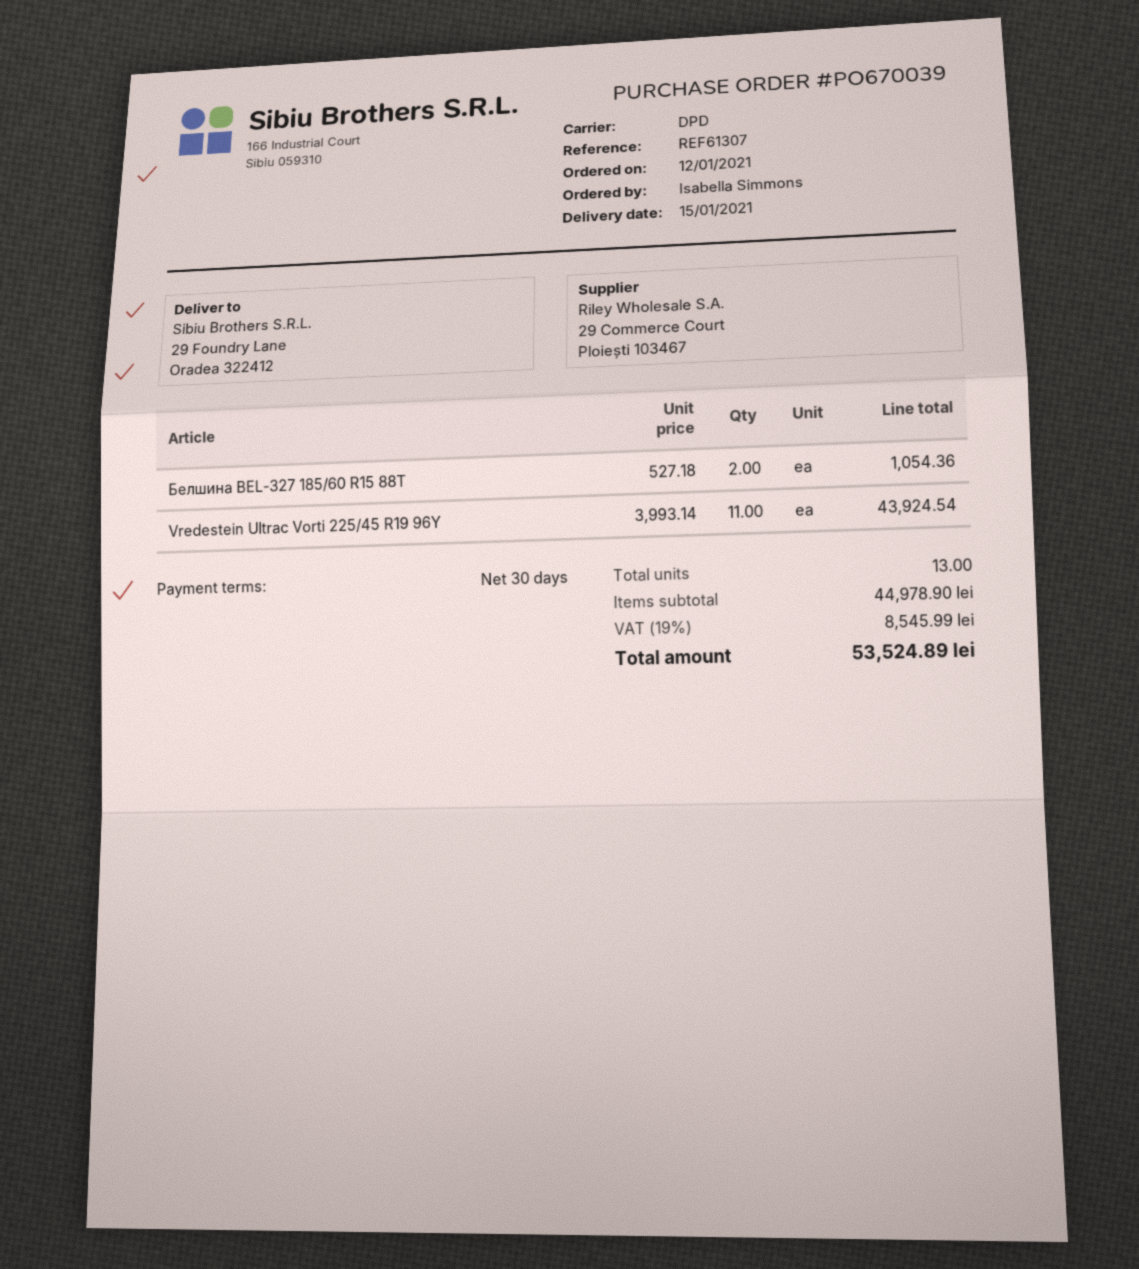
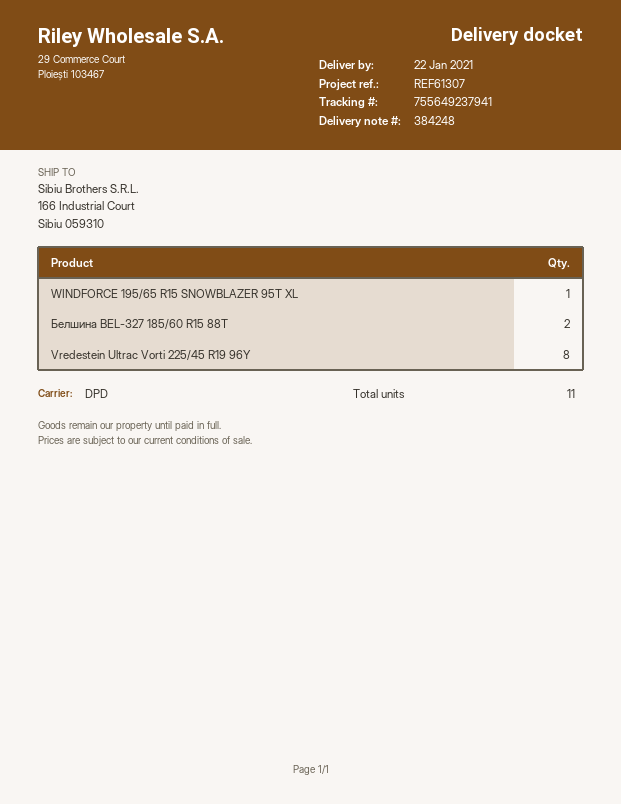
delivery date: 2021-01-15 -> 2021-01-22
ship to: 29 Foundry Lane, Oradea 322412 -> 166 Industrial Court, Sibiu 059310
Vredestein Ultrac Vorti 225/45 R19 96Y: 11 -> 8
WINDFORCE 195/65 R15 SNOWBLAZER 95T XL: none -> 1
total quantity: 13 -> 11

